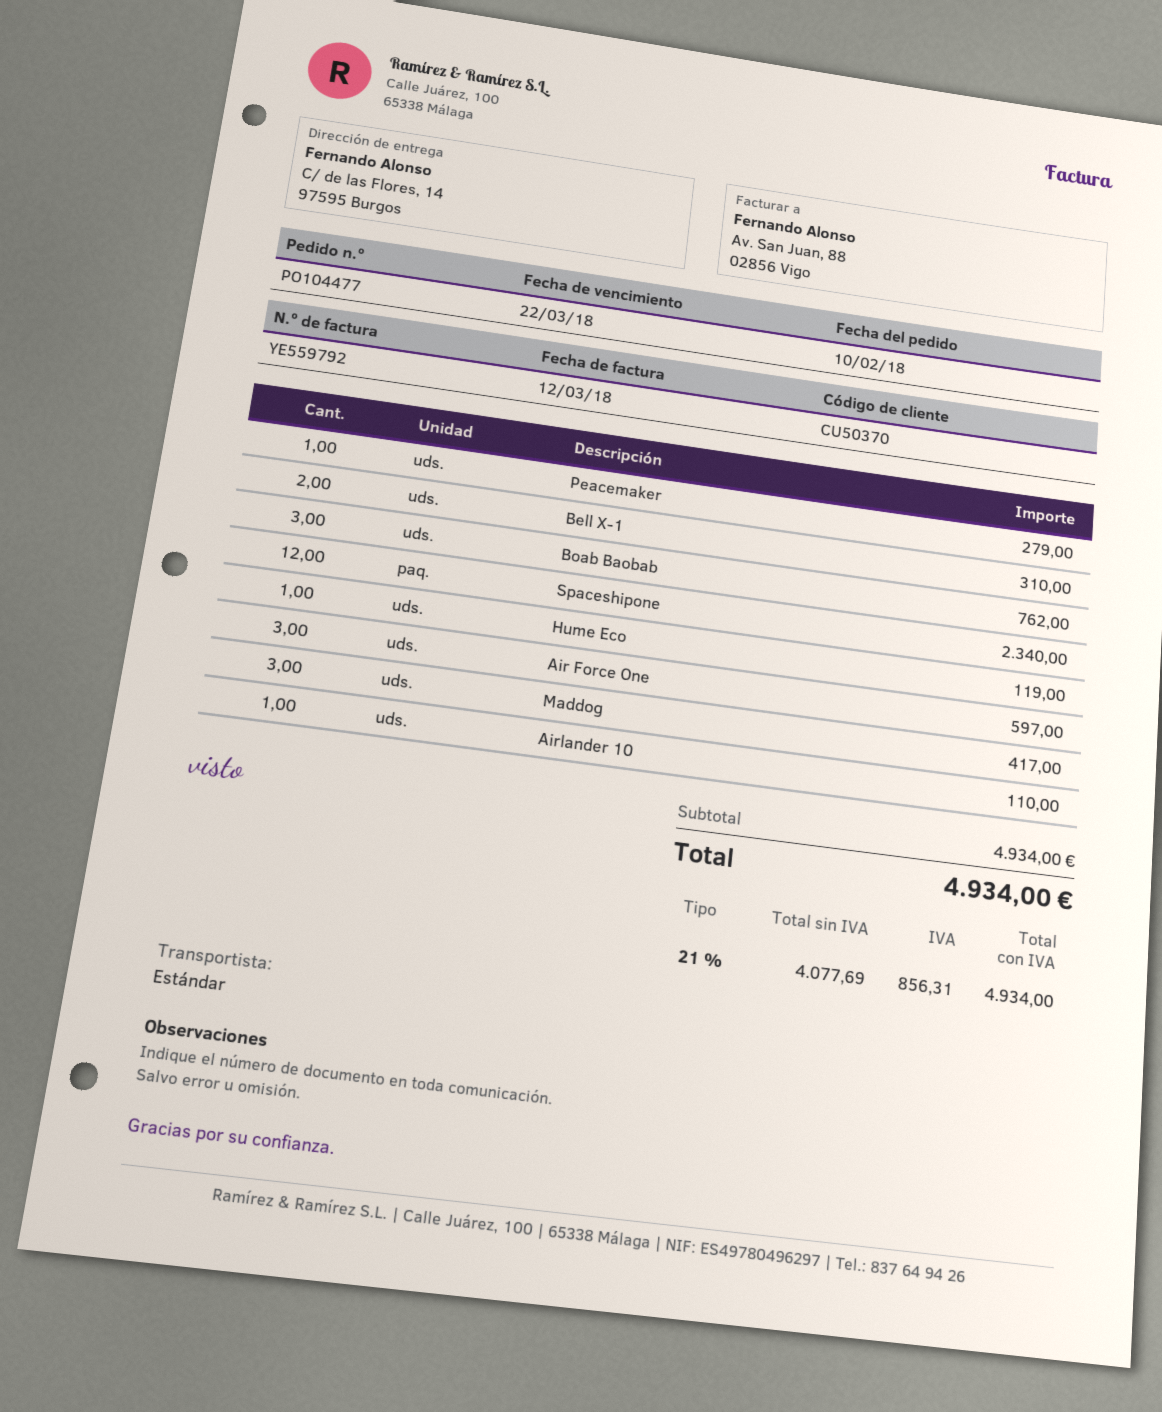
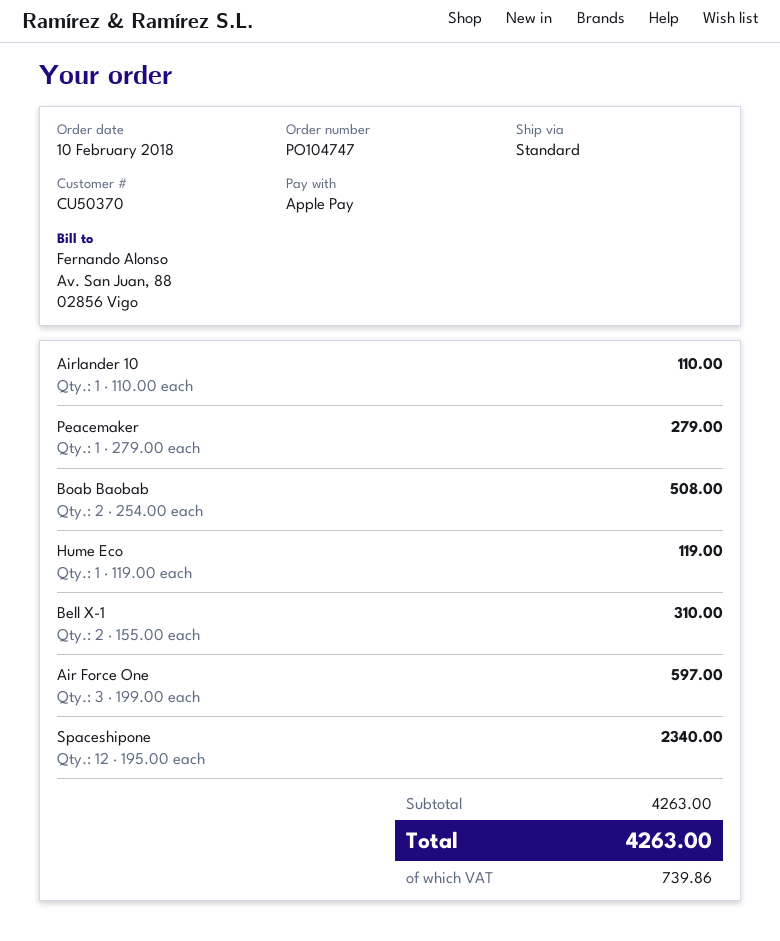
order number: PO104477 -> PO104747
Boab Baobab: 3 for 762.00 -> 2 for 508.00
Maddog: 3 for 417.00 -> none
subtotal: 4934.00 -> 4263.00
tax: 856.31 -> 739.86
total: 4934.00 -> 4263.00

